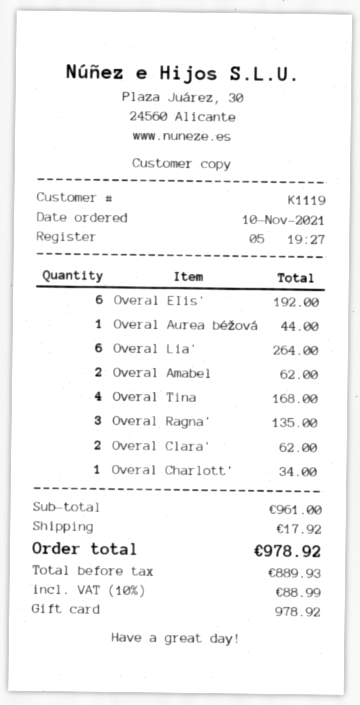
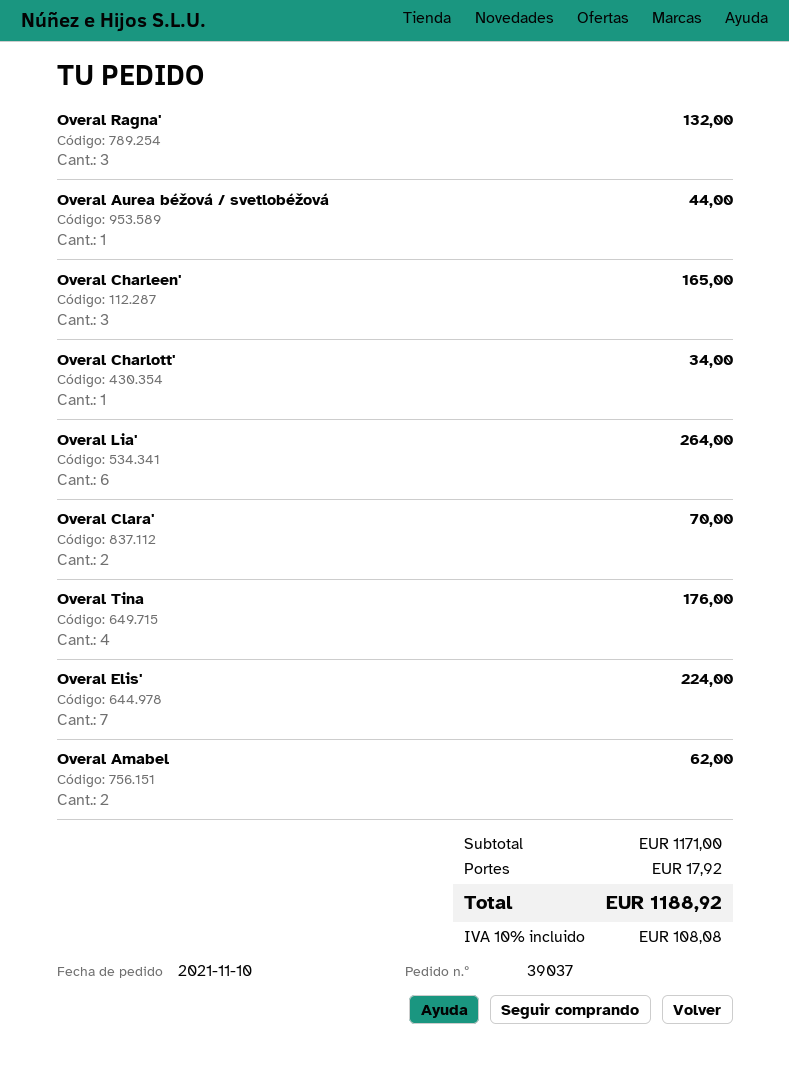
Overal Elis': 6 for 192.00 -> 7 for 224.00
Overal Tina: 4 for 168.00 -> 4 for 176.00
Overal Ragna': 3 for 135.00 -> 3 for 132.00
Overal Clara': 2 for 62.00 -> 2 for 70.00
Overal Charleen': none -> 3 for 165.00
subtotal: 961.00 -> 1171.00
tax: 10% = 88.99 -> 10% = 108.08
total: 978.92 -> 1188.92

